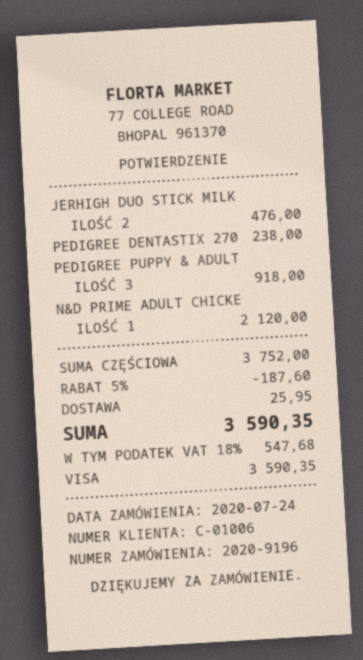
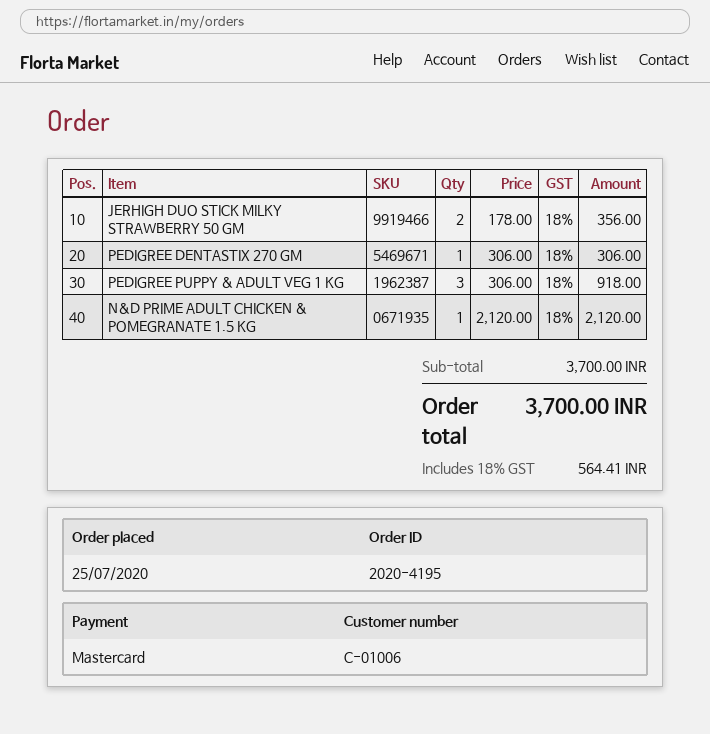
order number: 2020-9196 -> 2020-4195
order date: 2020-07-24 -> 2020-07-25
payment method: Visa -> Mastercard
JERHIGH DUO STICK MILK: 2 for 476.00 -> 2 for 356.00
PEDIGREE DENTASTIX 270: 1 for 238.00 -> 1 for 306.00
subtotal: 3752.00 -> 3700.00
discount: 5% = 187.60 -> none
shipping: 25.95 -> none
tax: 18% = 547.68 -> 18% = 564.41
total: 3590.35 -> 3700.00

